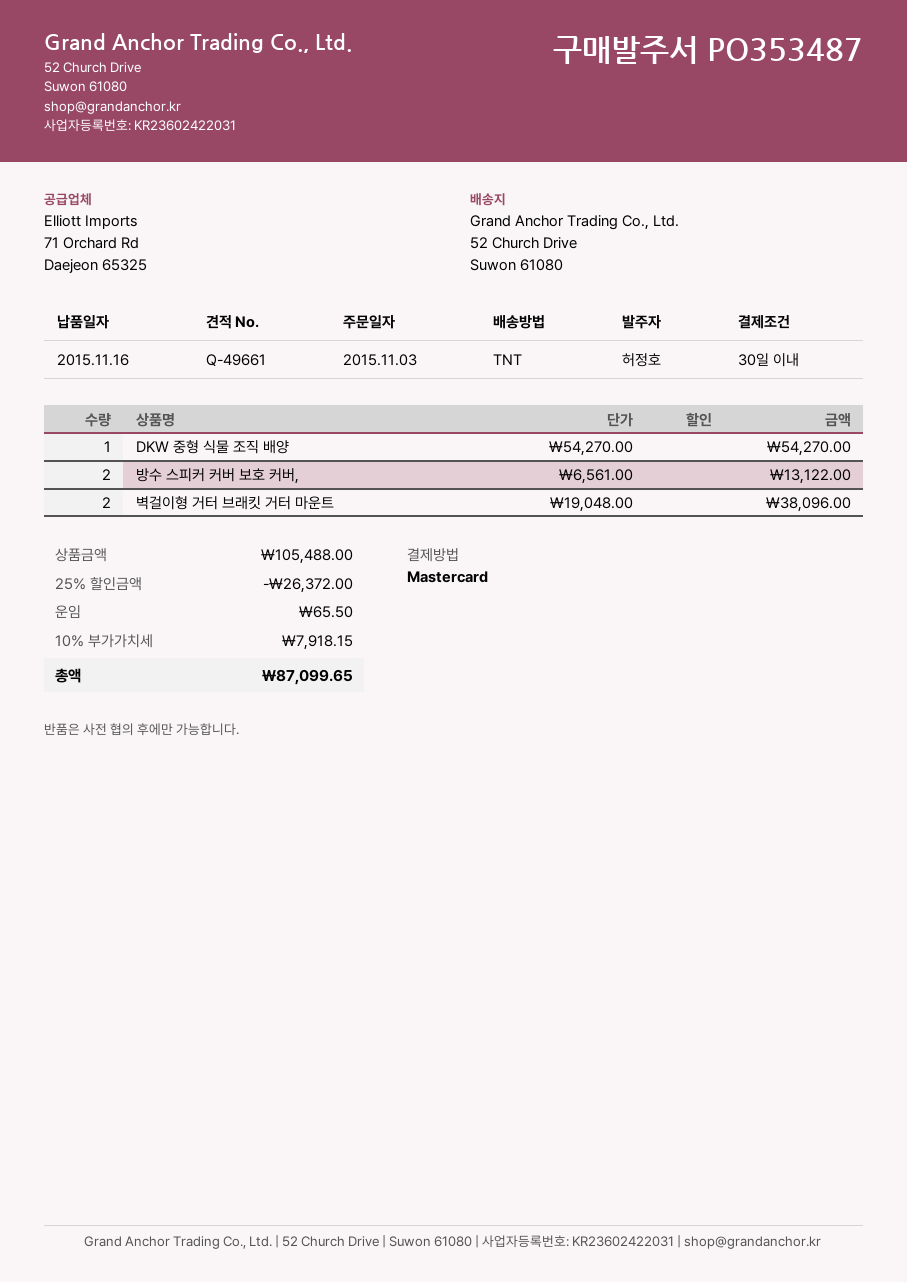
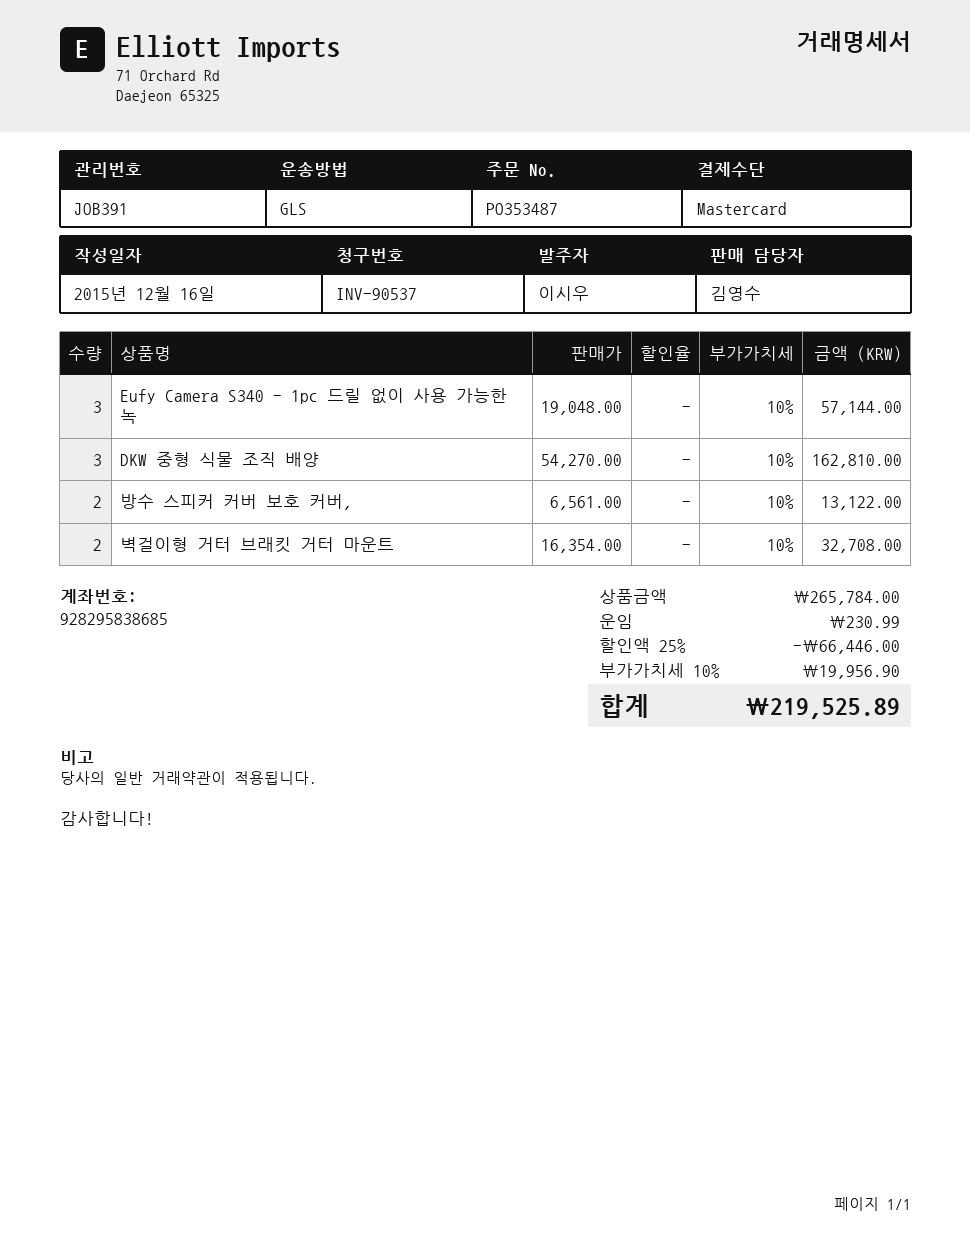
ordered by: 허정호 -> 이시우
shipping method: TNT -> GLS
DKW 중형 식물 조직 배양: 1 x 54270.00 = 54270.00 -> 3 x 54270.00 = 162810.00
벽걸이형 거터 브래킷 거터 마운트: 2 x 19048.00 = 38096.00 -> 2 x 16354.00 = 32708.00
Eufy Camera S340 - 1pc 드릴 없이 사용 가능한 녹: none -> 3 x 19048.00 = 57144.00
subtotal: 105488.00 -> 265784.00
discount: 25% = 26372.00 -> 25% = 66446.00
shipping: 65.50 -> 230.99
tax: 10% = 7918.15 -> 10% = 19956.90
total: 87099.65 -> 219525.89

